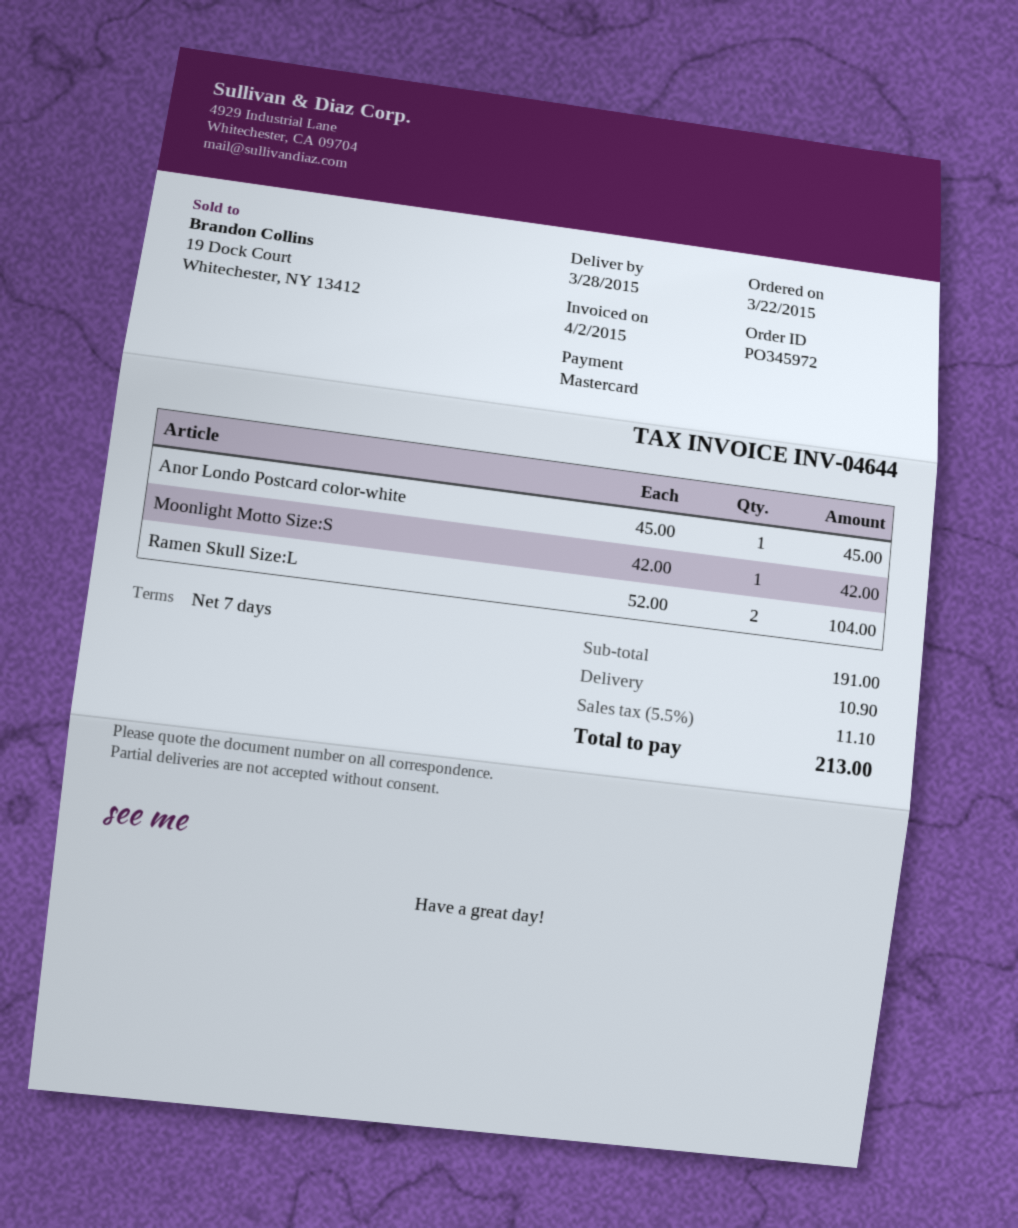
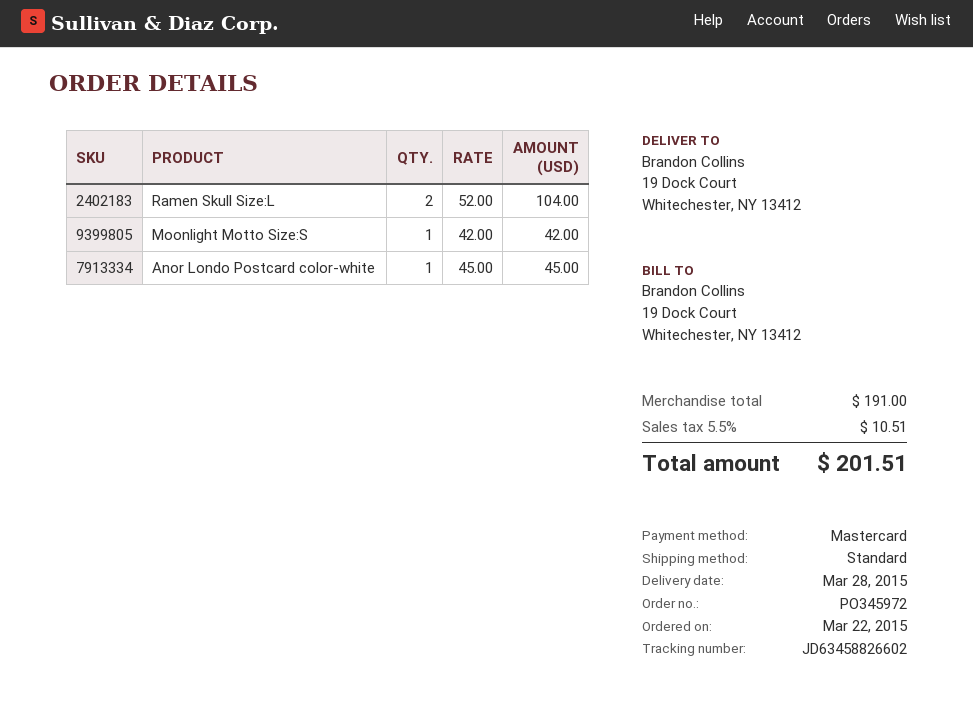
shipping: 10.90 -> none
tax: 5.5% = 11.10 -> 5.5% = 10.51
total: 213.00 -> 201.51

